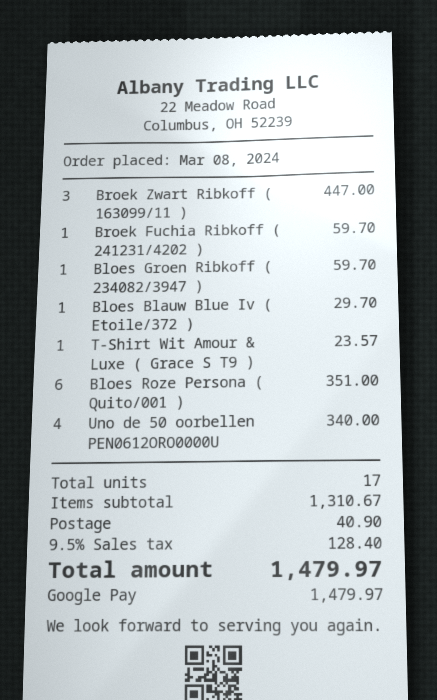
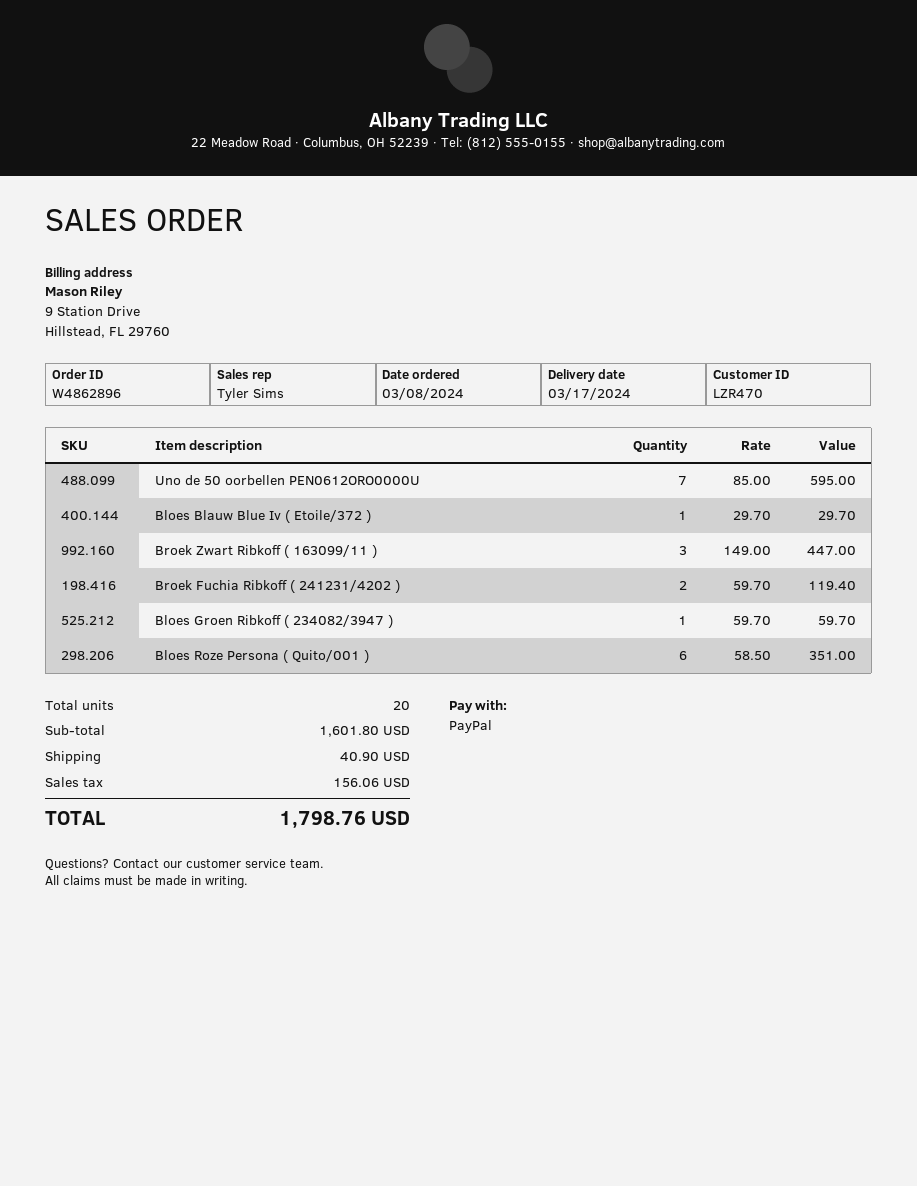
payment method: Google Pay -> PayPal
Broek Fuchia Ribkoff ( 241231/4202 ): 1 for 59.70 -> 2 for 119.40
T-Shirt Wit Amour & Luxe ( Grace S T9 ): 1 for 23.57 -> none
Uno de 50 oorbellen PEN0612ORO0000U: 4 for 340.00 -> 7 for 595.00
total quantity: 17 -> 20
subtotal: 1310.67 -> 1601.80
tax: 128.40 -> 156.06
total: 1479.97 -> 1798.76

